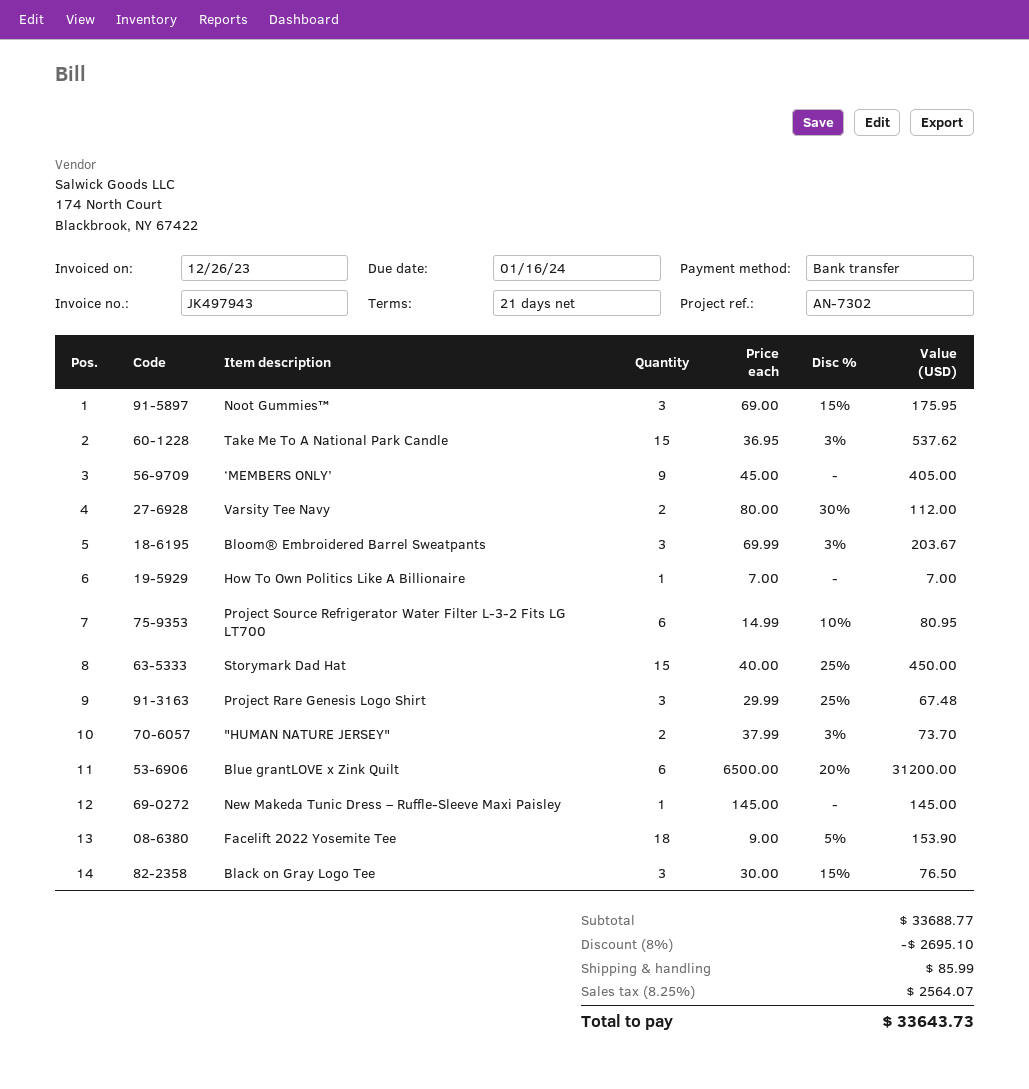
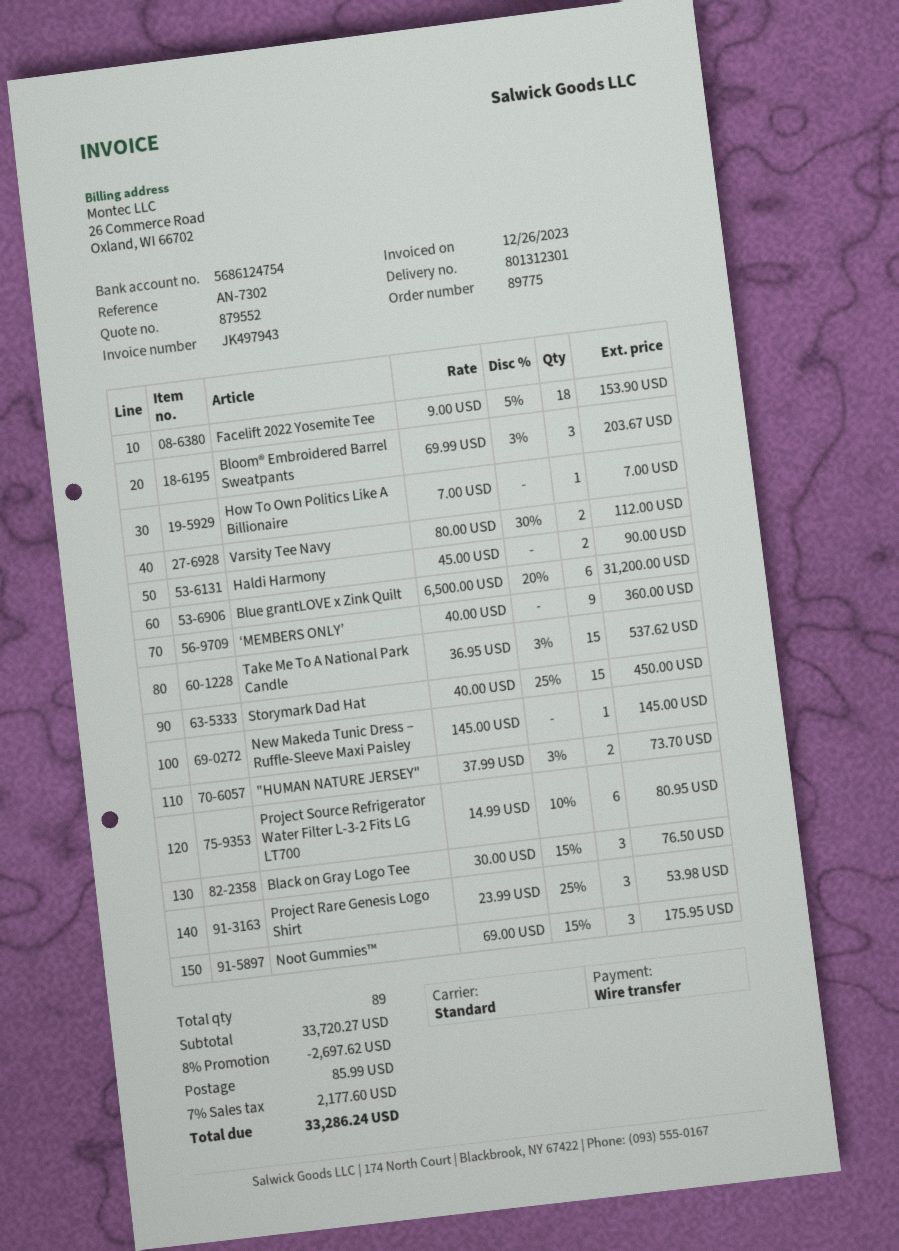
‘MEMBERS ONLY’: 9 x 45.00 = 405.00 -> 9 x 40.00 = 360.00
Project Rare Genesis Logo Shirt: 3 x 29.99 - 25% = 67.48 -> 3 x 23.99 - 25% = 53.98
Haldi Harmony: none -> 2 x 45.00 = 90.00
subtotal: 33688.77 -> 33720.27
discount: 8% = 2695.10 -> 8% = 2697.62
tax: 8.25% = 2564.07 -> 7% = 2177.60
total: 33643.73 -> 33286.24

